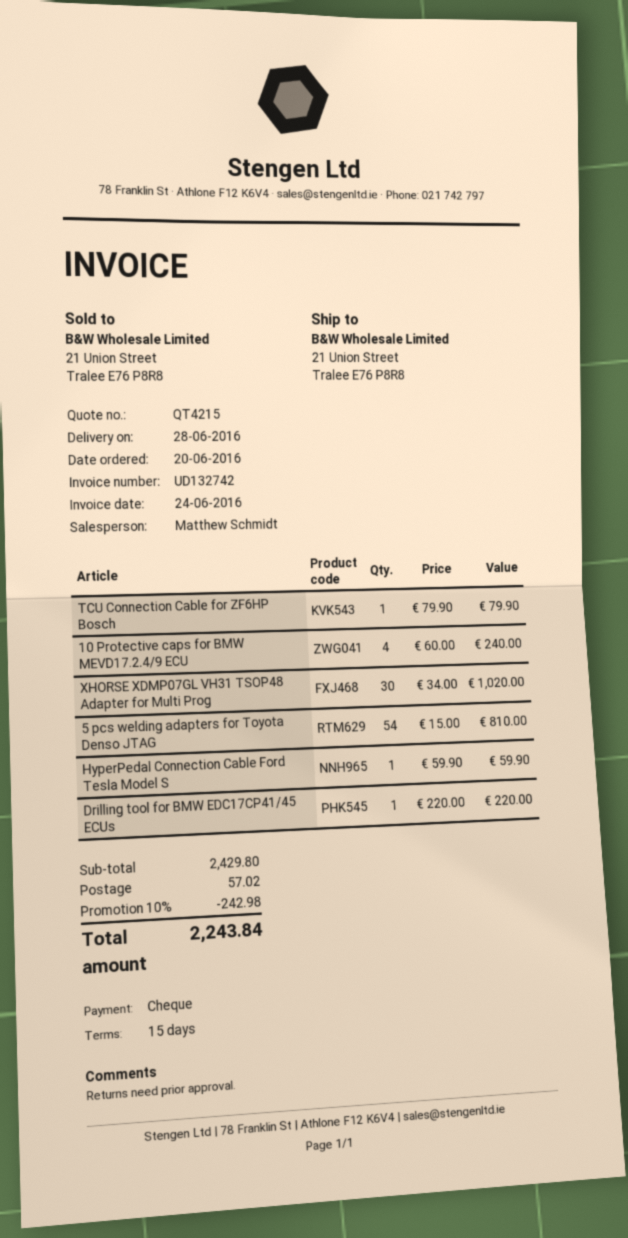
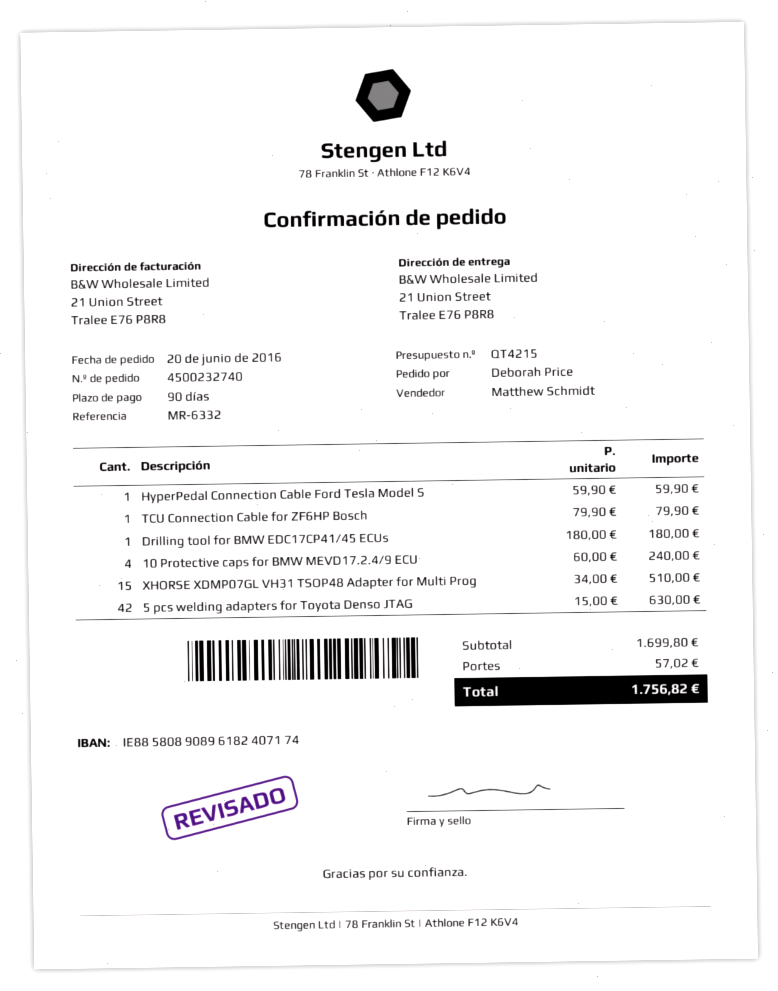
payment terms: 15 days -> 90 days
XHORSE XDMP07GL VH31 TSOP48 Adapter for Multi Prog: 30 x 34.00 = 1020.00 -> 15 x 34.00 = 510.00
5 pcs welding adapters for Toyota Denso JTAG: 54 x 15.00 = 810.00 -> 42 x 15.00 = 630.00
Drilling tool for BMW EDC17CP41/45 ECUs: 1 x 220.00 = 220.00 -> 1 x 180.00 = 180.00
subtotal: 2429.80 -> 1699.80
discount: 10% = 242.98 -> none
total: 2243.84 -> 1756.82

